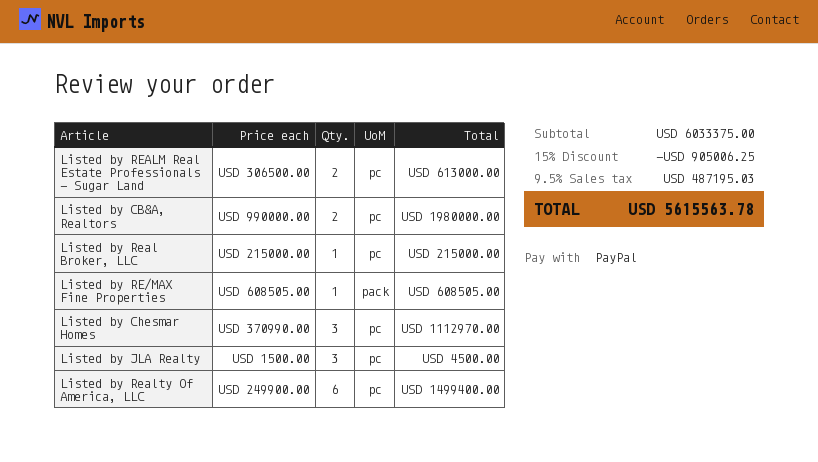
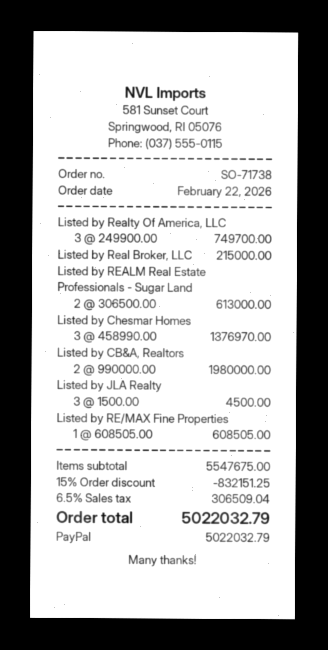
Listed by Chesmar Homes: 3 x 370990.00 = 1112970.00 -> 3 x 458990.00 = 1376970.00
Listed by Realty Of America, LLC: 6 x 249900.00 = 1499400.00 -> 3 x 249900.00 = 749700.00
subtotal: 6033375.00 -> 5547675.00
discount: 15% = 905006.25 -> 15% = 832151.25
tax: 9.5% = 487195.03 -> 6.5% = 306509.04
total: 5615563.78 -> 5022032.79

